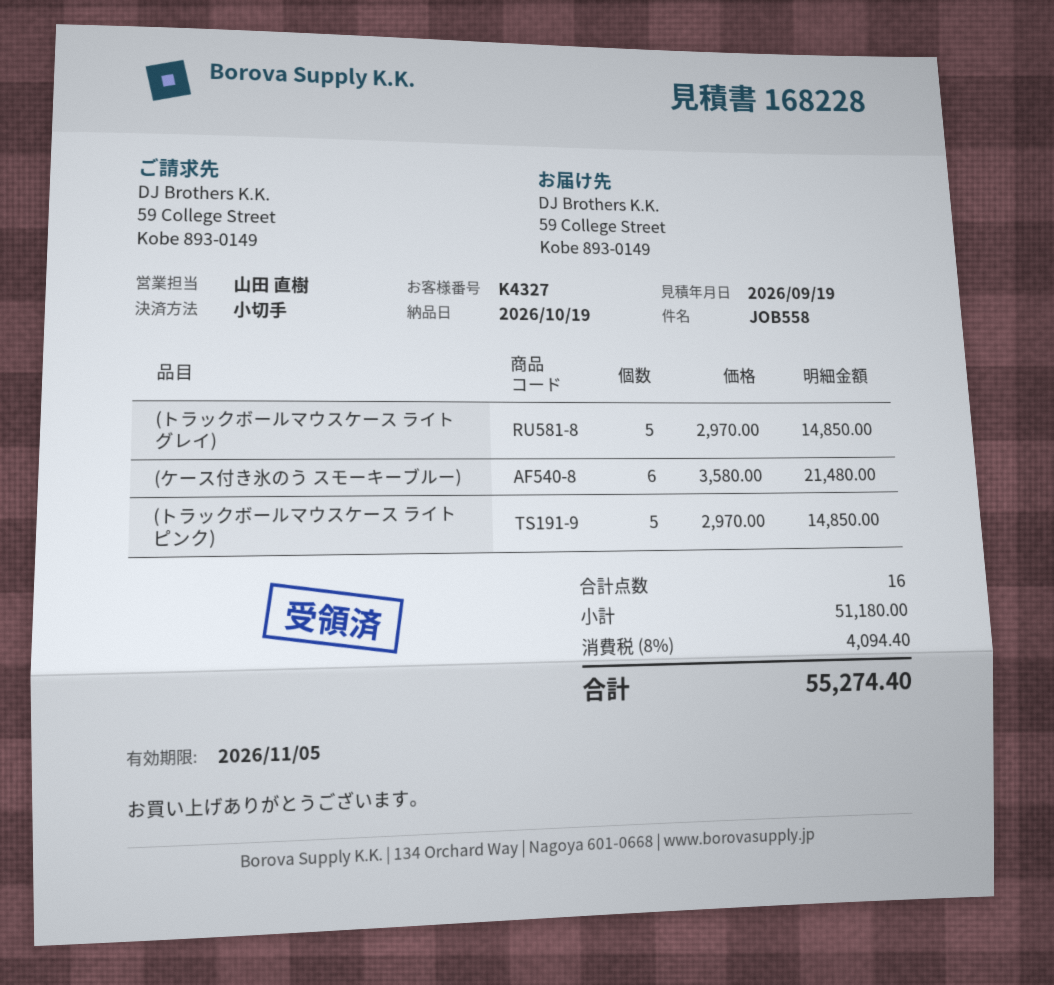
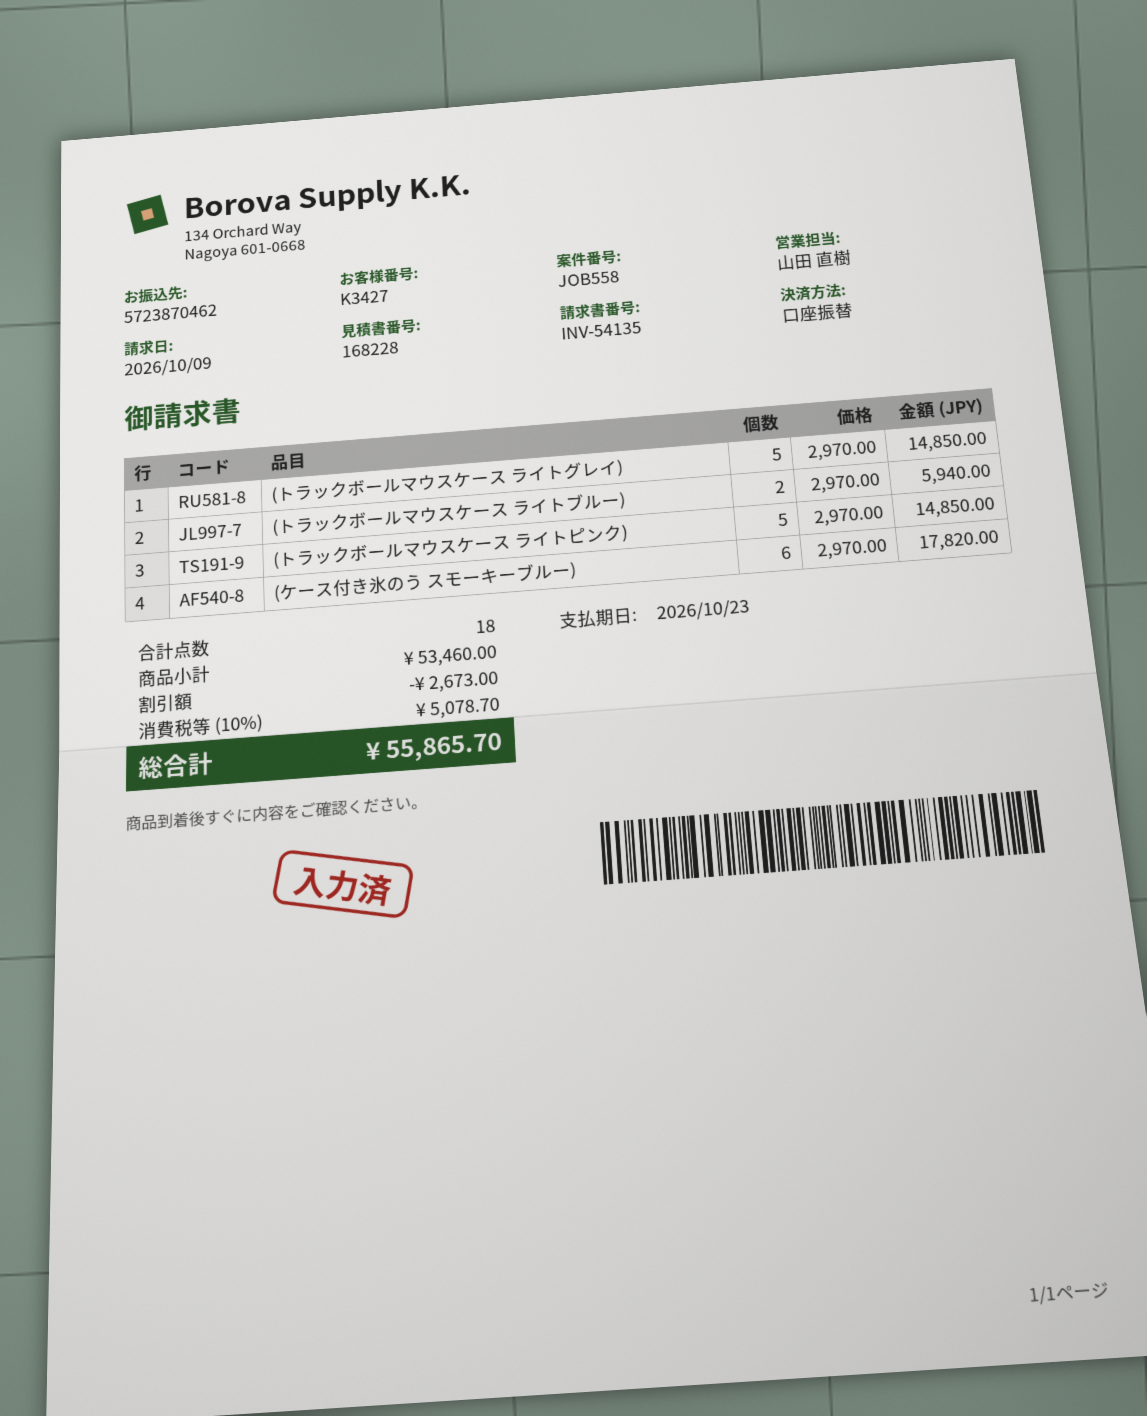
customer number: K4327 -> K3427
payment method: cheque -> direct debit
(ケース付き氷のう スモーキーブルー): 6 x 3580.00 = 21480.00 -> 6 x 2970.00 = 17820.00
(トラックボールマウスケース ライトブルー): none -> 2 x 2970.00 = 5940.00
total quantity: 16 -> 18
subtotal: 51180.00 -> 53460.00
discount: none -> 2673.00
tax: 8% = 4094.40 -> 10% = 5078.70
total: 55274.40 -> 55865.70

